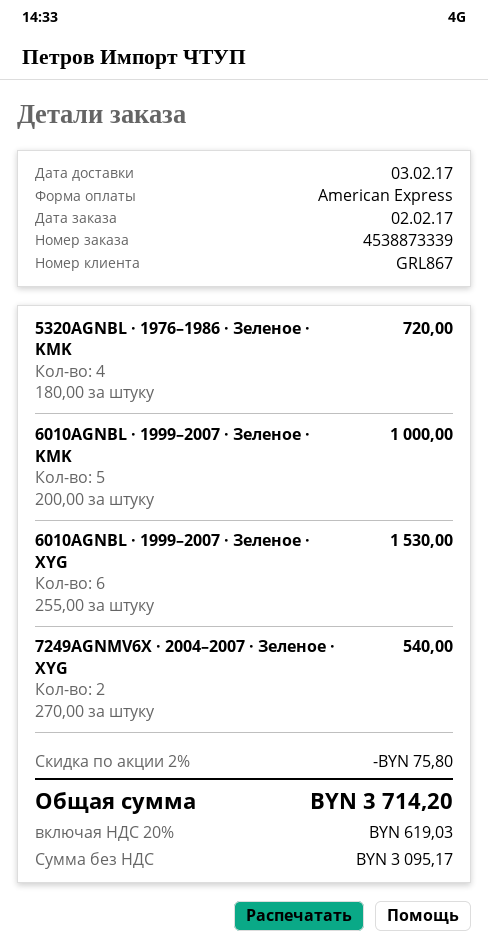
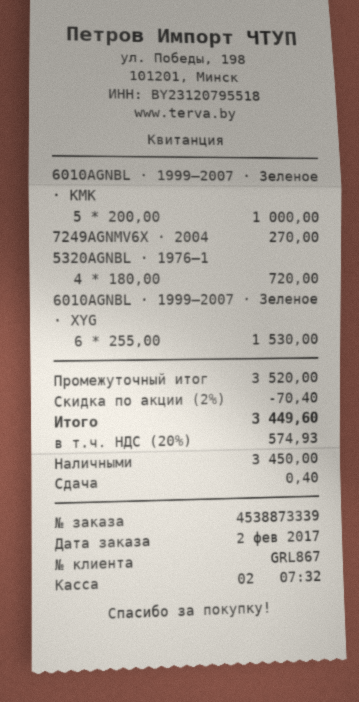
payment method: American Express -> cash
7249AGNMV6X · 2004–2007 · Зеленое · XYG: 2 x 270.00 = 540.00 -> 1 x 270.00 = 270.00
discount: 2% = 75.80 -> 2% = 70.40
tax: 20% = 619.03 -> 20% = 574.93
total: 3714.20 -> 3449.60

